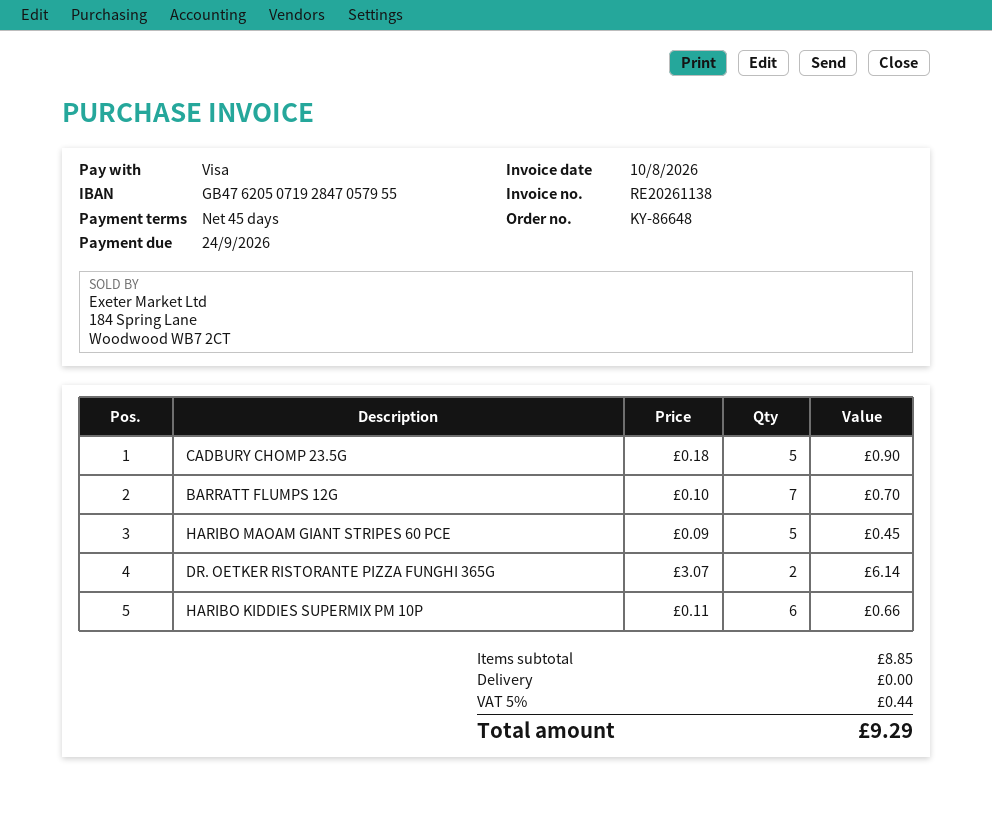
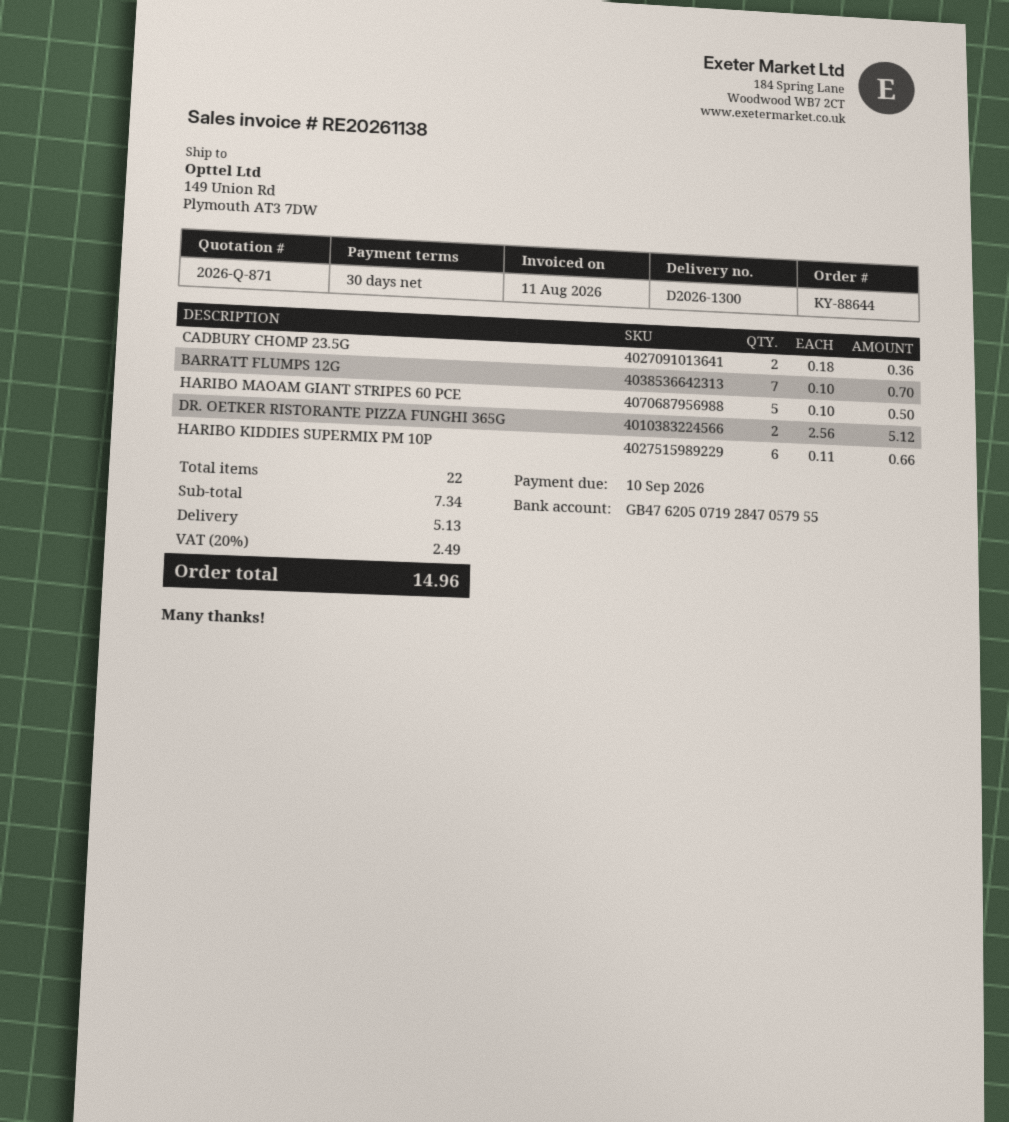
order number: KY-86648 -> KY-88644
invoice date: 2026-08-10 -> 2026-08-11
payment terms: 45 days -> 30 days
due date: 2026-09-24 -> 2026-09-10
CADBURY CHOMP 23.5G: 5 x 0.18 = 0.90 -> 2 x 0.18 = 0.36
HARIBO MAOAM GIANT STRIPES 60 PCE: 5 x 0.09 = 0.45 -> 5 x 0.10 = 0.50
DR. OETKER RISTORANTE PIZZA FUNGHI 365G: 2 x 3.07 = 6.14 -> 2 x 2.56 = 5.12
subtotal: 8.85 -> 7.34
shipping: 0.00 -> 5.13
tax: 5% = 0.44 -> 20% = 2.49
total: 9.29 -> 14.96

